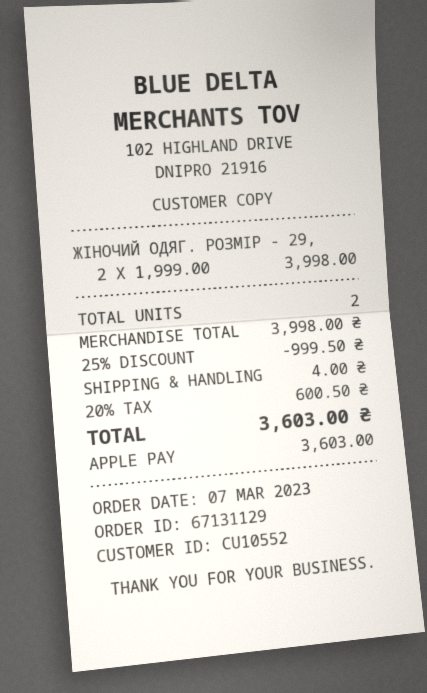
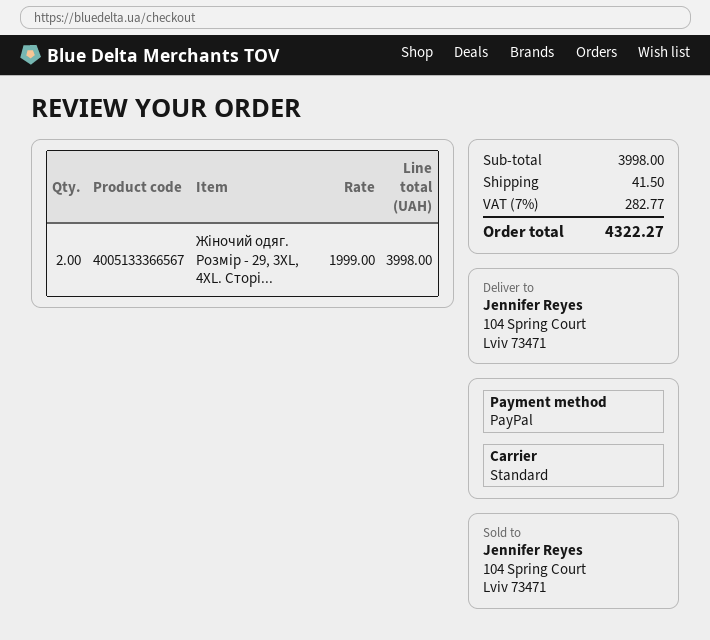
payment method: Apple Pay -> PayPal
discount: 25% = 999.50 -> none
shipping: 4.00 -> 41.50
tax: 20% = 600.50 -> 7% = 282.77
total: 3603.00 -> 4322.27

